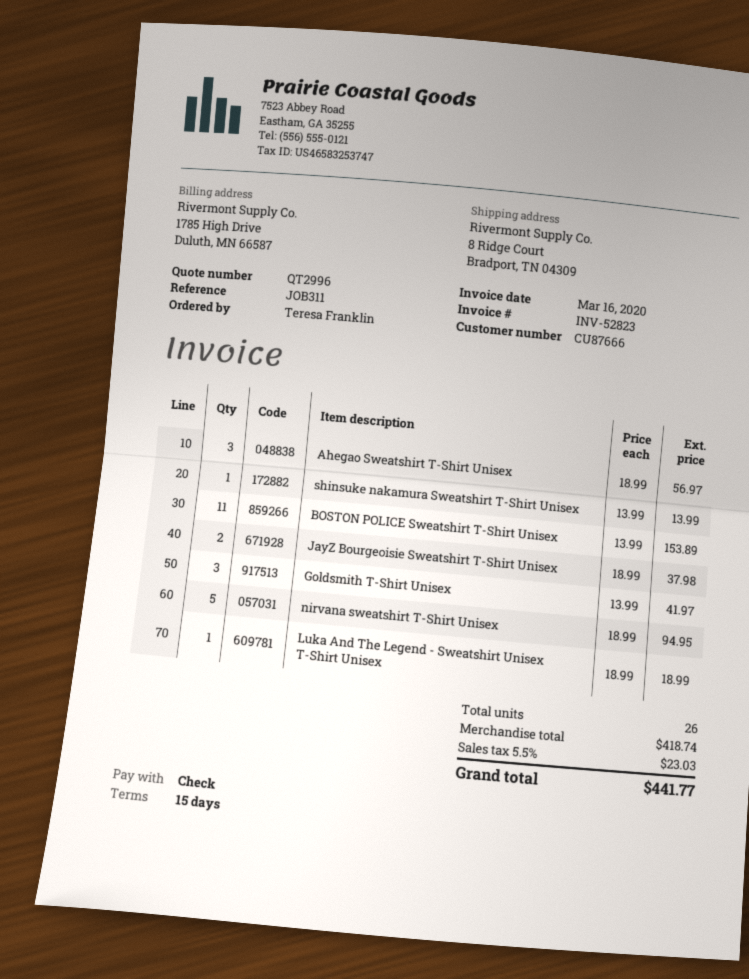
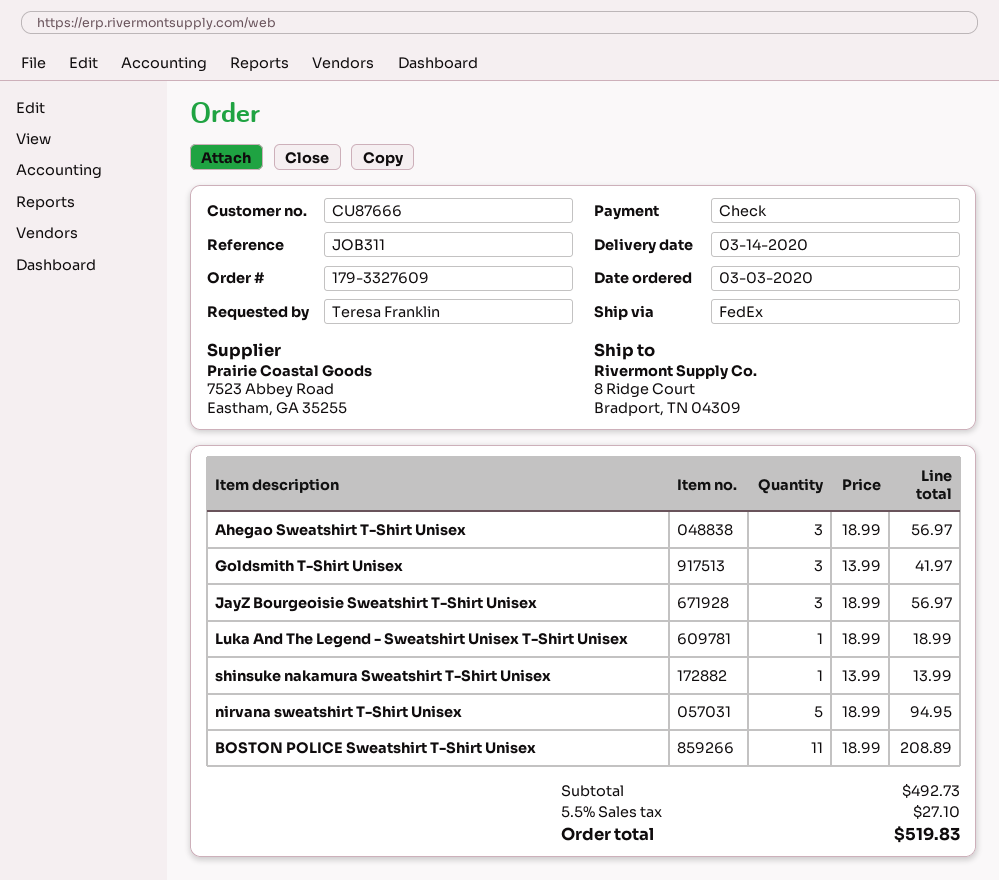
BOSTON POLICE Sweatshirt T-Shirt Unisex: 11 x 13.99 = 153.89 -> 11 x 18.99 = 208.89
JayZ Bourgeoisie Sweatshirt T-Shirt Unisex: 2 x 18.99 = 37.98 -> 3 x 18.99 = 56.97
subtotal: 418.74 -> 492.73
tax: 5.5% = 23.03 -> 5.5% = 27.10
total: 441.77 -> 519.83

